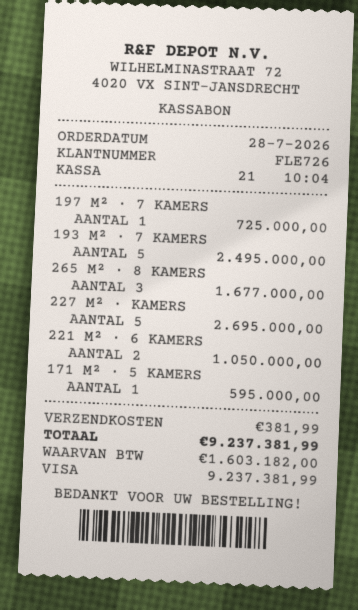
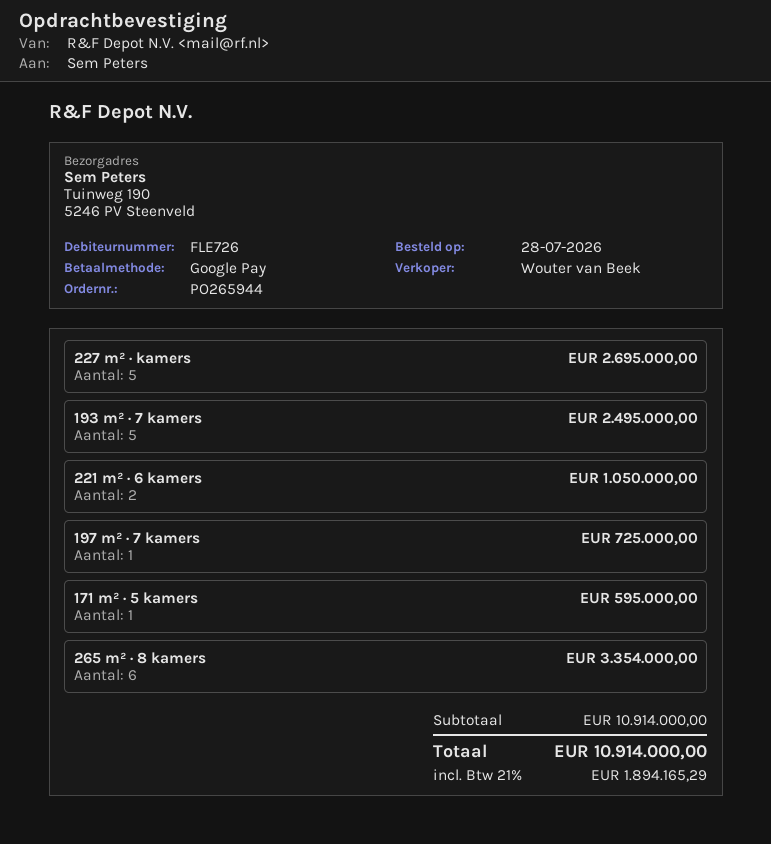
payment method: Visa -> Google Pay
265 M² · 8 KAMERS: 3 for 1677000.00 -> 6 for 3354000.00
shipping: 381.99 -> none
tax: 1603182.00 -> 1894165.29
total: 9237381.99 -> 10914000.00

